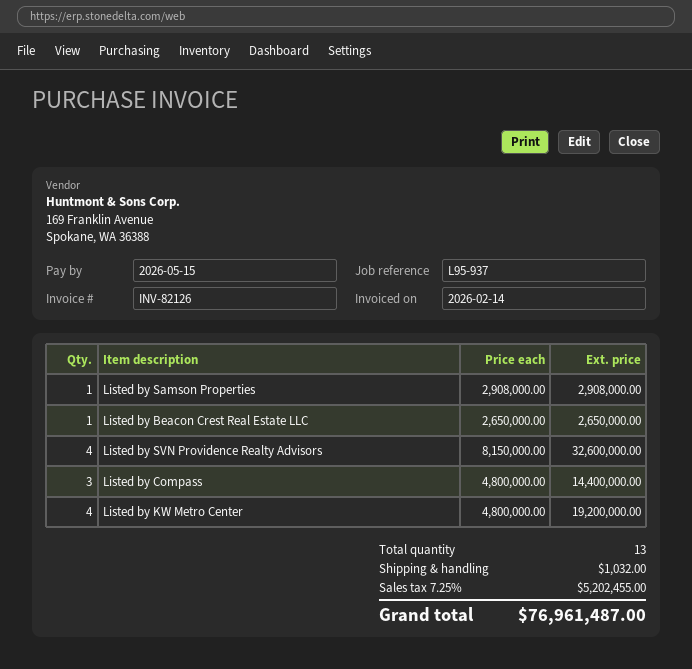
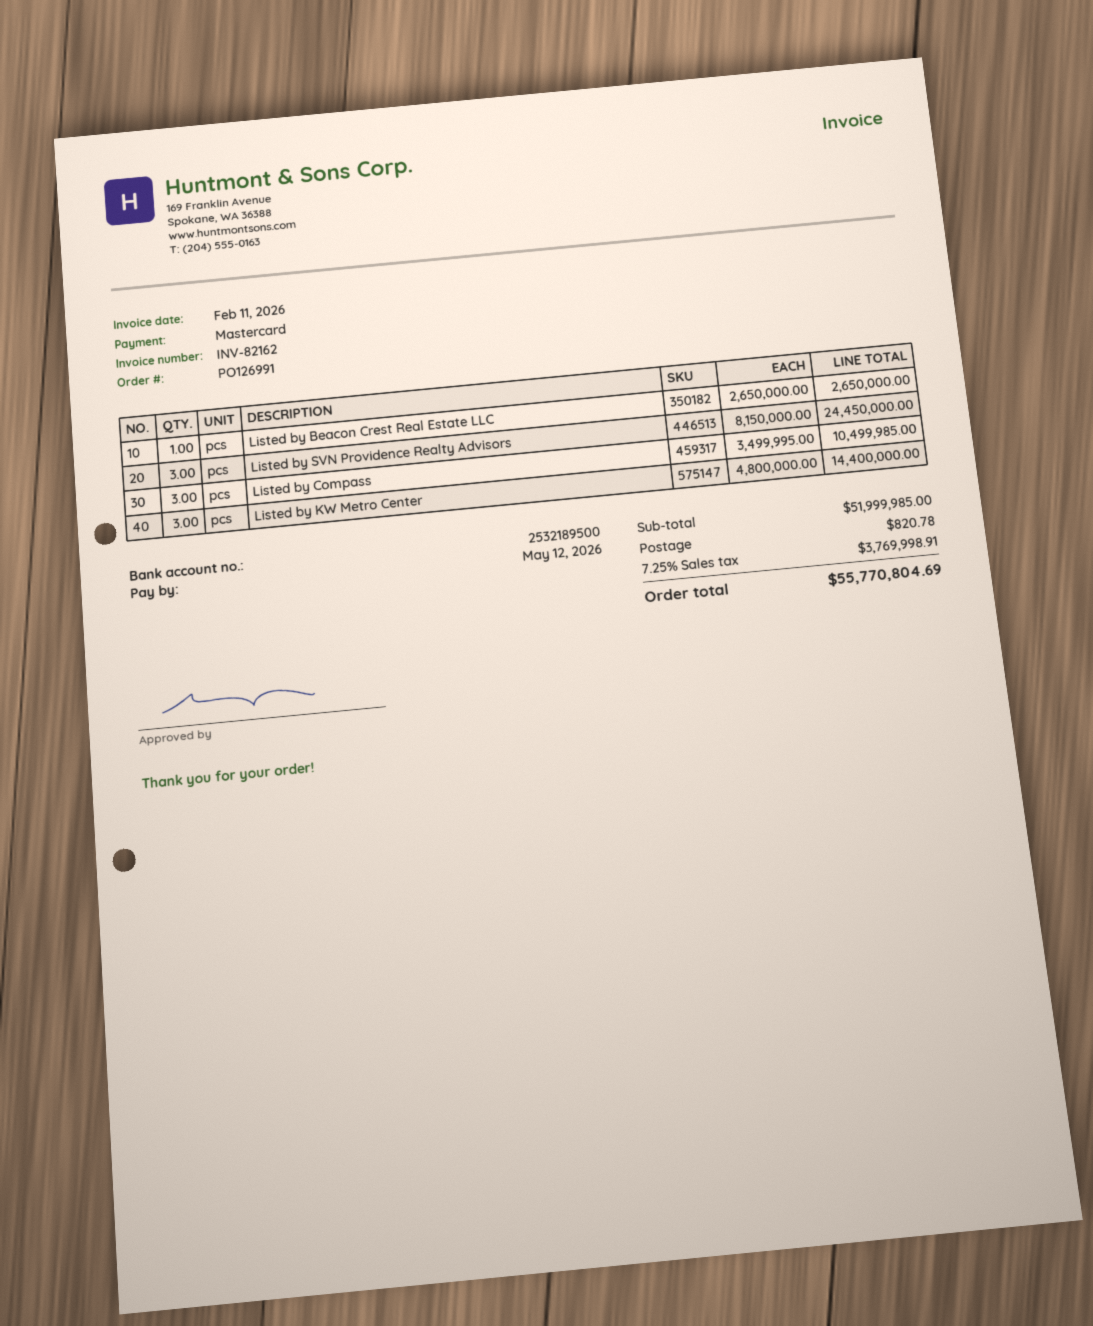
invoice number: INV-82126 -> INV-82162
invoice date: 2026-02-14 -> 2026-02-11
due date: 2026-05-15 -> 2026-05-12
Listed by Samson Properties: 1 x 2908000.00 = 2908000.00 -> none
Listed by SVN Providence Realty Advisors: 4 x 8150000.00 = 32600000.00 -> 3 x 8150000.00 = 24450000.00
Listed by Compass: 3 x 4800000.00 = 14400000.00 -> 3 x 3499995.00 = 10499985.00
Listed by KW Metro Center: 4 x 4800000.00 = 19200000.00 -> 3 x 4800000.00 = 14400000.00
shipping: 1032.00 -> 820.78
tax: 7.25% = 5202455.00 -> 7.25% = 3769998.91
total: 76961487.00 -> 55770804.69

